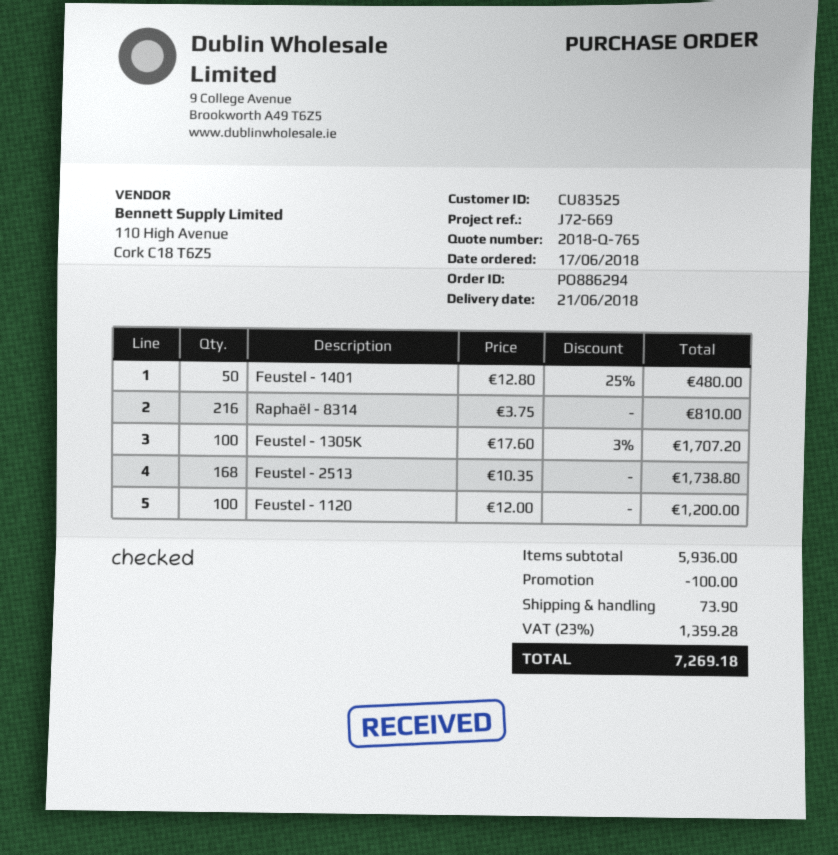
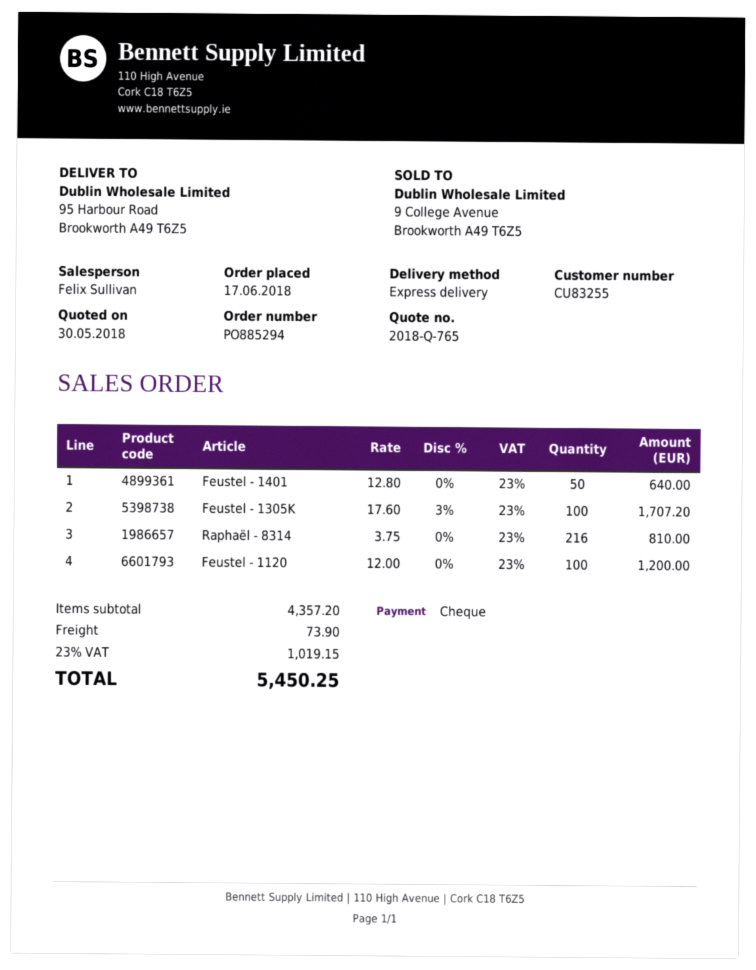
order number: PO886294 -> PO885294
customer number: CU83525 -> CU83255
Feustel - 1401: 50 x 12.80 - 25% = 480.00 -> 50 x 12.80 = 640.00
Feustel - 2513: 168 x 10.35 = 1738.80 -> none
subtotal: 5936.00 -> 4357.20
discount: 100.00 -> none
tax: 23% = 1359.28 -> 23% = 1019.15
total: 7269.18 -> 5450.25

